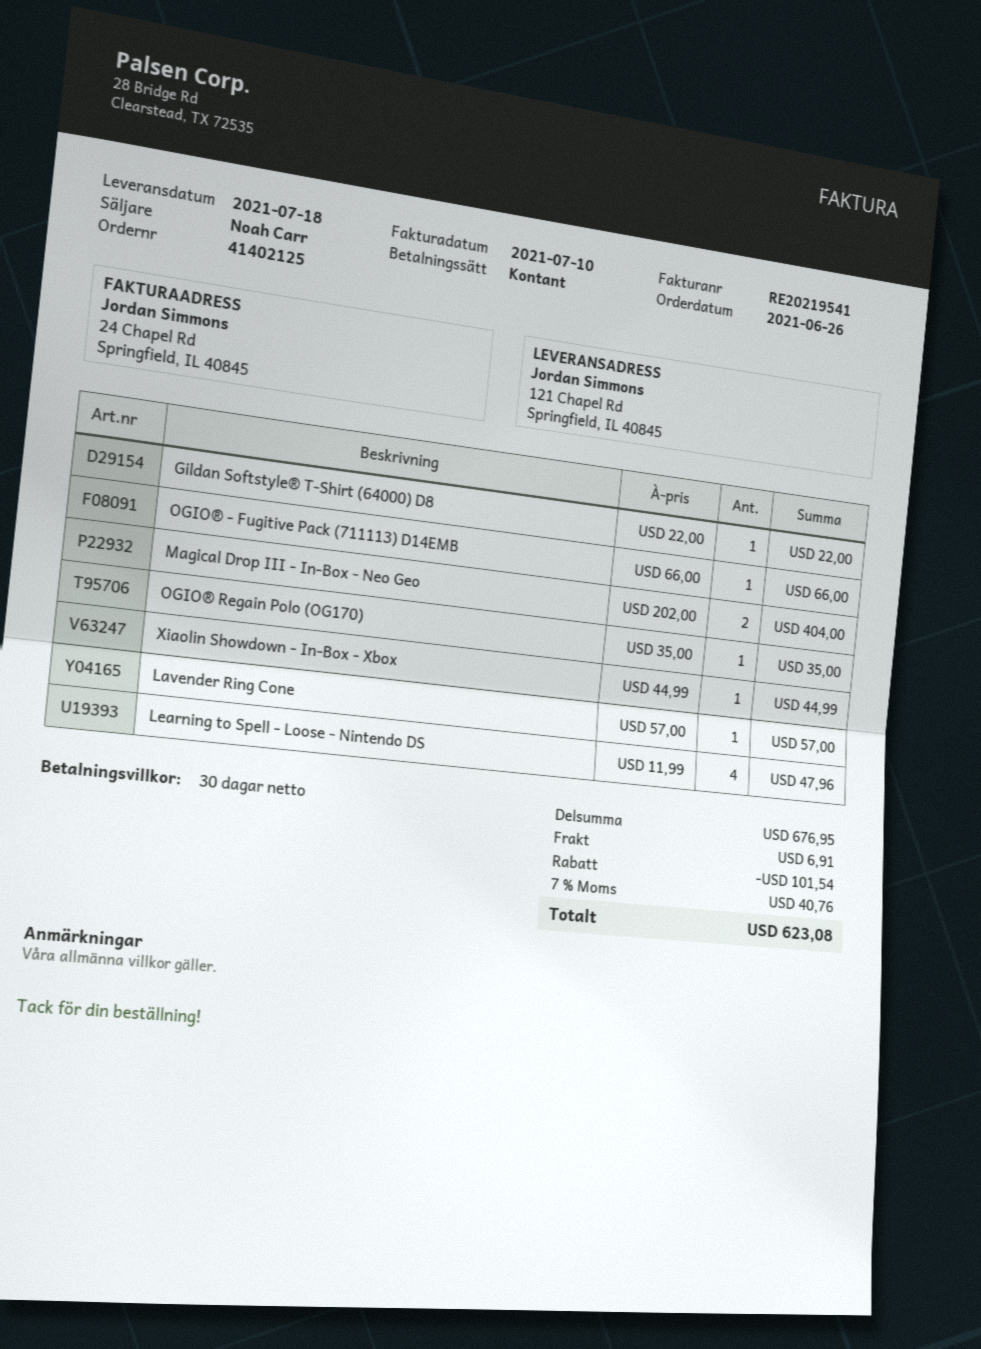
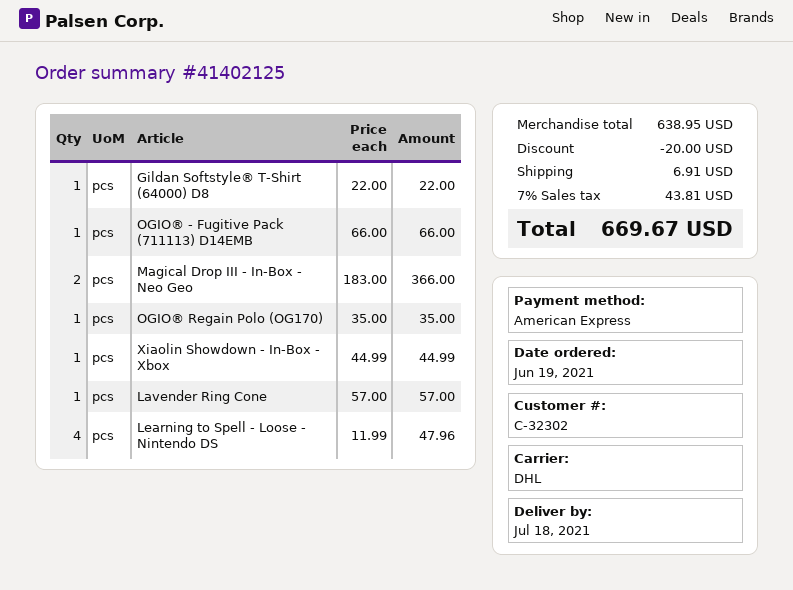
order date: 2021-06-26 -> 2021-06-19
payment method: cash -> American Express
Magical Drop III - In-Box - Neo Geo: 2 x 202.00 = 404.00 -> 2 x 183.00 = 366.00
subtotal: 676.95 -> 638.95
discount: 101.54 -> 20.00
tax: 7% = 40.76 -> 7% = 43.81
total: 623.08 -> 669.67

